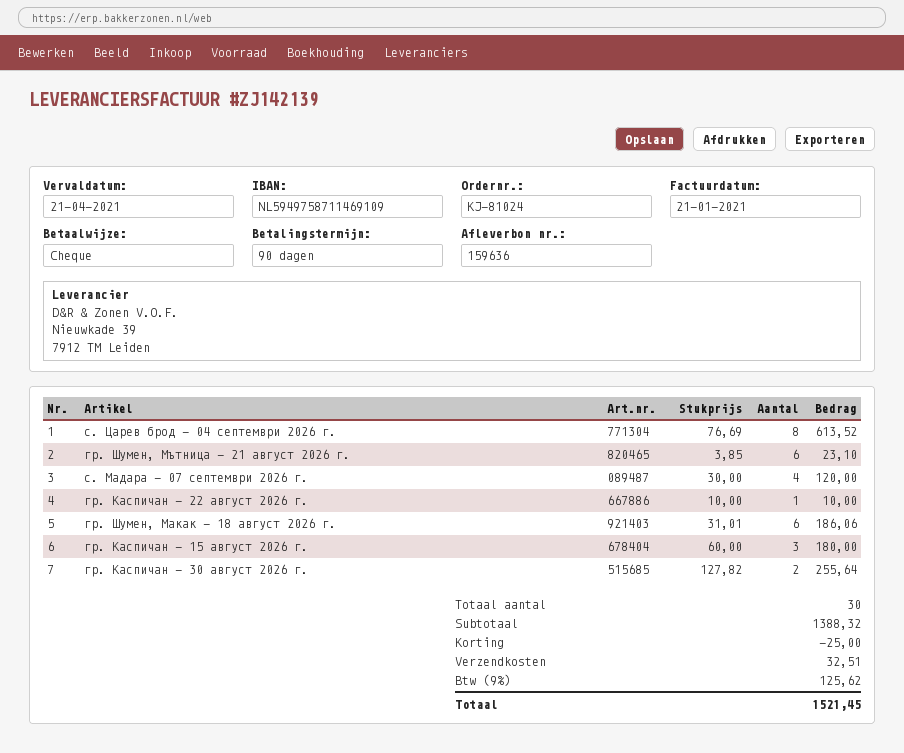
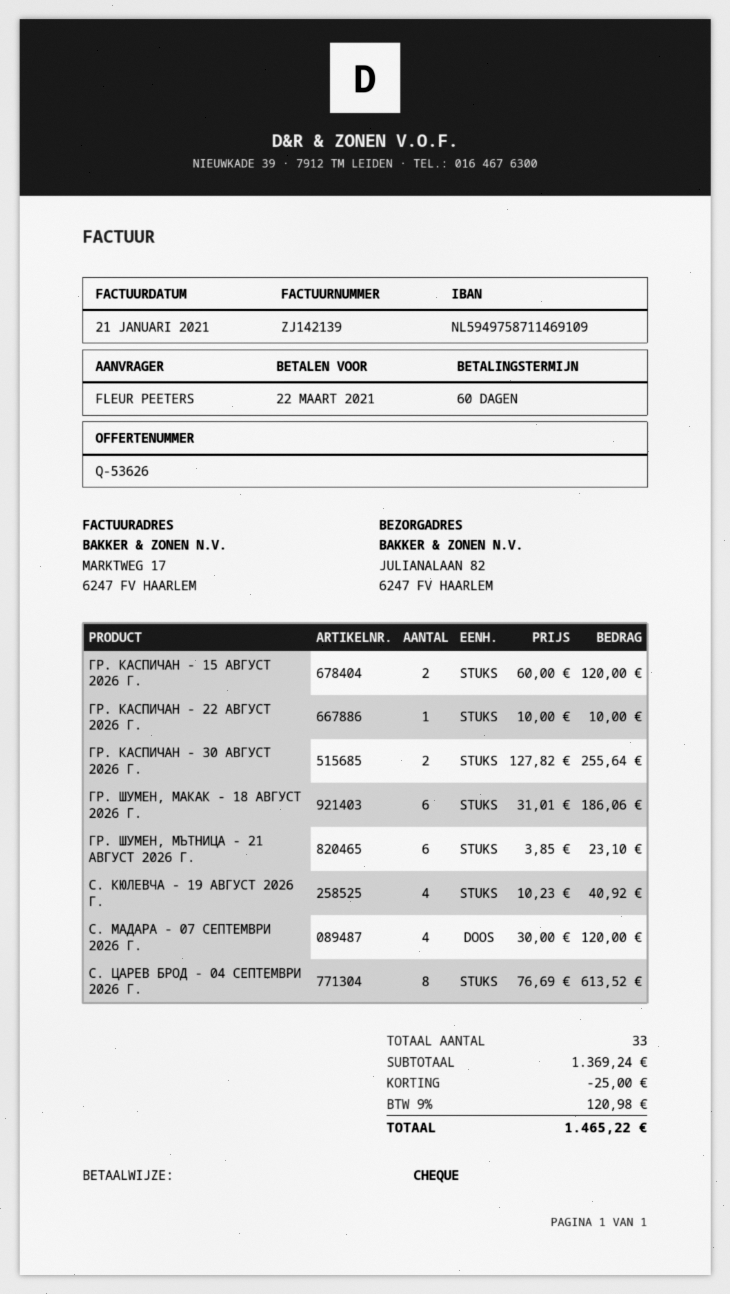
payment terms: 90 days -> 60 days
due date: 2021-04-21 -> 2021-03-22
гр. Каспичан - 15 август 2026 г.: 3 x 60.00 = 180.00 -> 2 x 60.00 = 120.00
С. КЮЛЕВЧА - 19 АВГУСТ 2026 Г.: none -> 4 x 10.23 = 40.92
total quantity: 30 -> 33
subtotal: 1388.32 -> 1369.24
shipping: 32.51 -> none
tax: 9% = 125.62 -> 9% = 120.98
total: 1521.45 -> 1465.22

